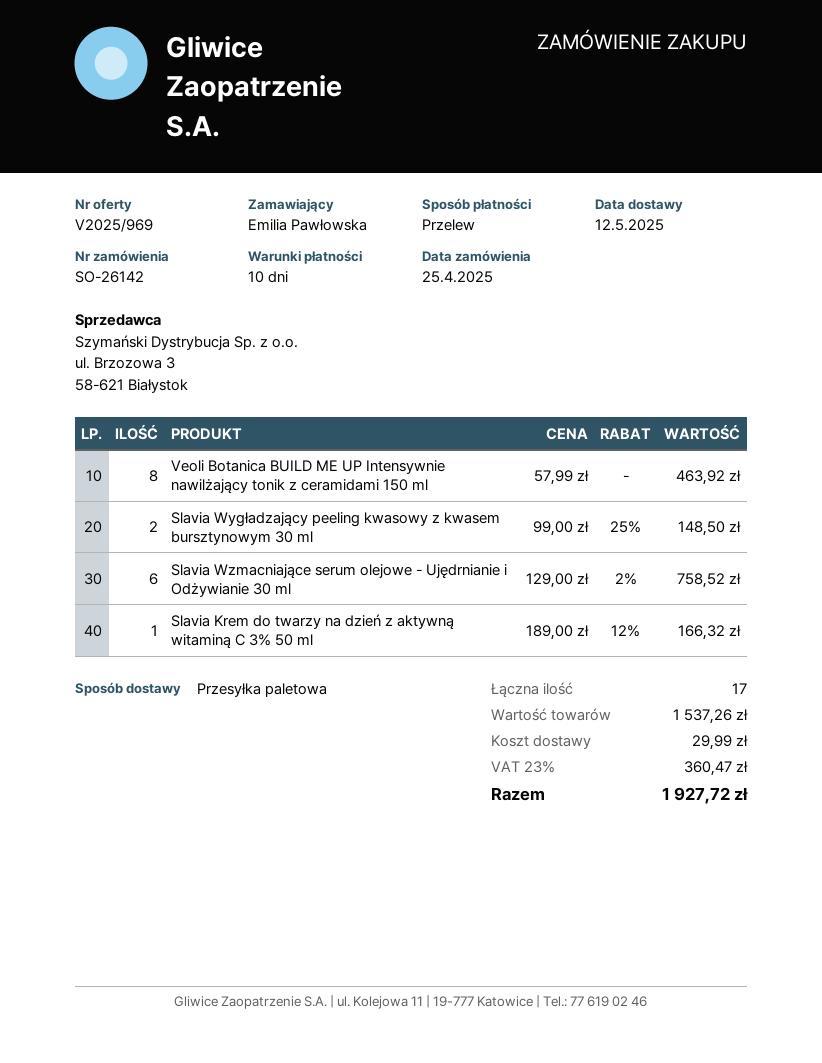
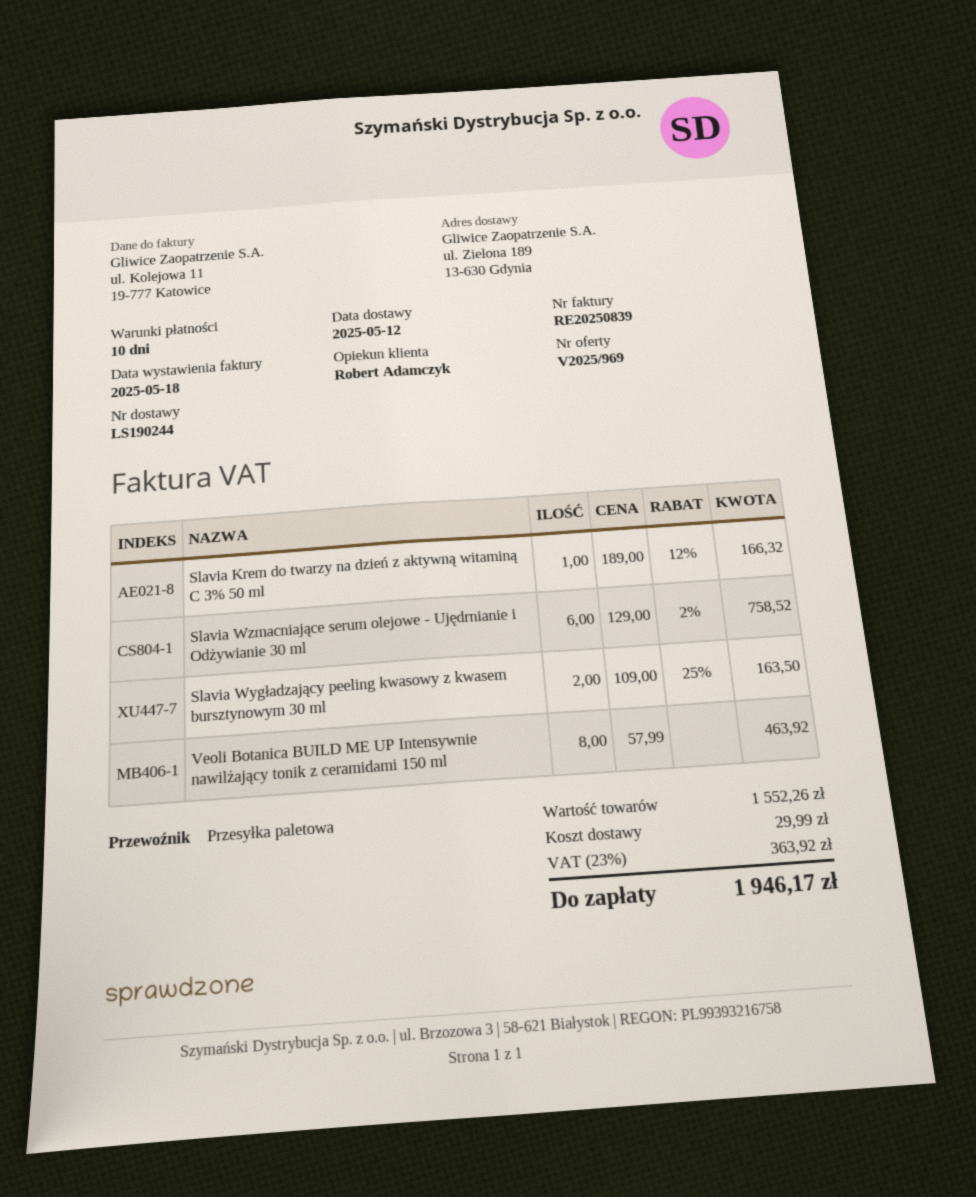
Slavia Wygładzający peeling kwasowy z kwasem bursztynowym 30 ml: 2 x 99.00 - 25% = 148.50 -> 2 x 109.00 - 25% = 163.50
subtotal: 1537.26 -> 1552.26
tax: 23% = 360.47 -> 23% = 363.92
total: 1927.72 -> 1946.17

